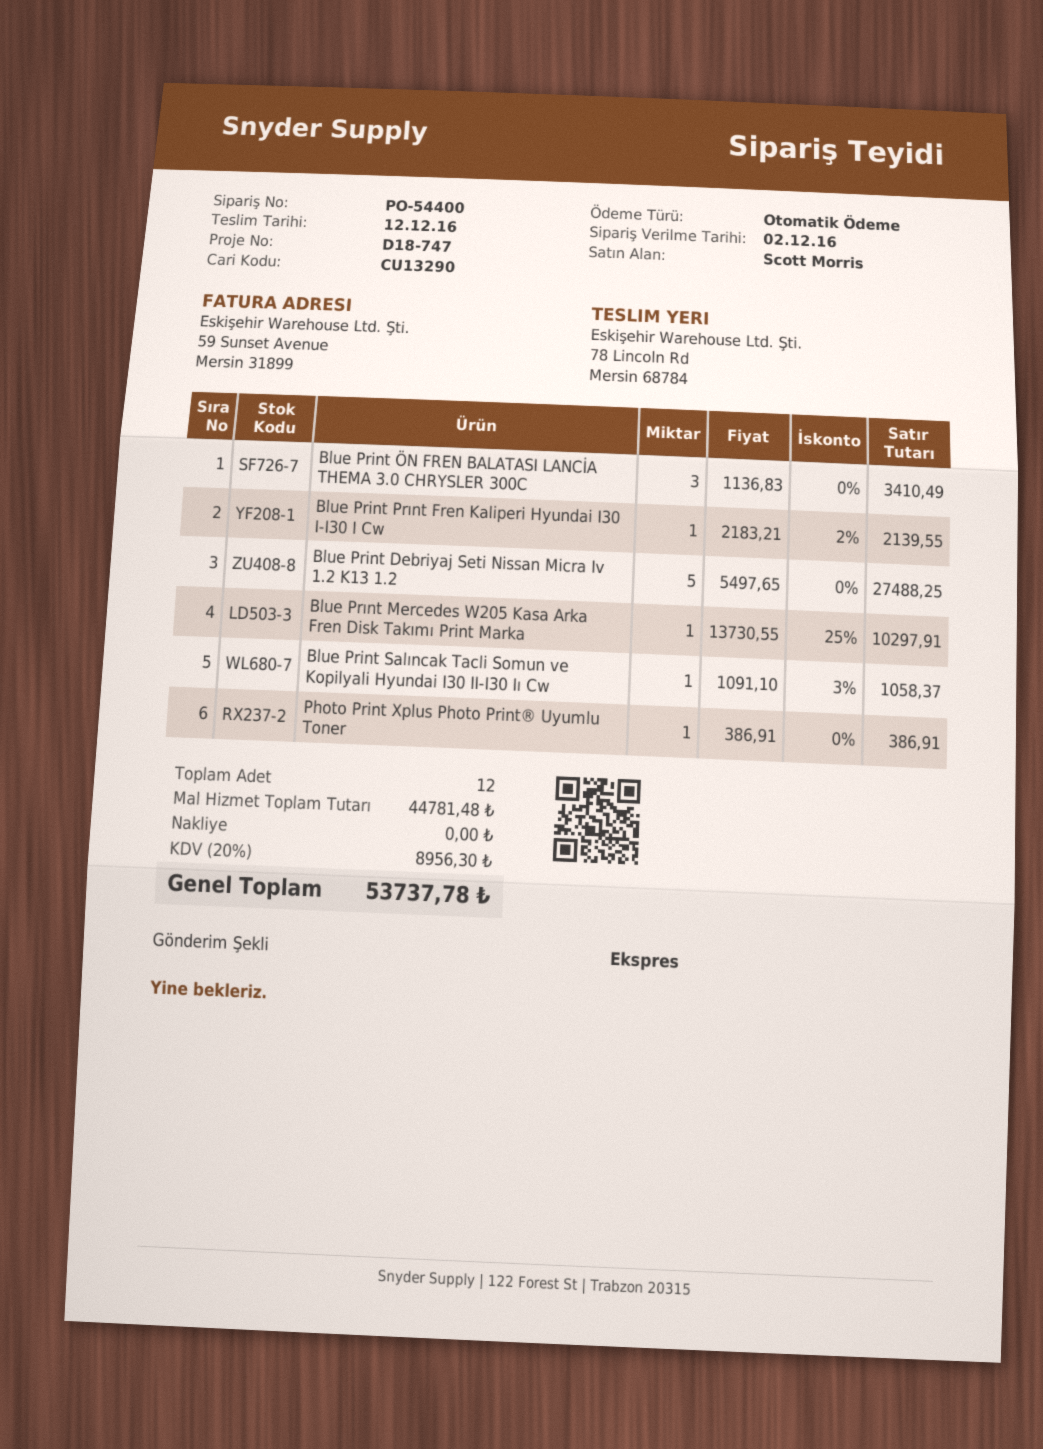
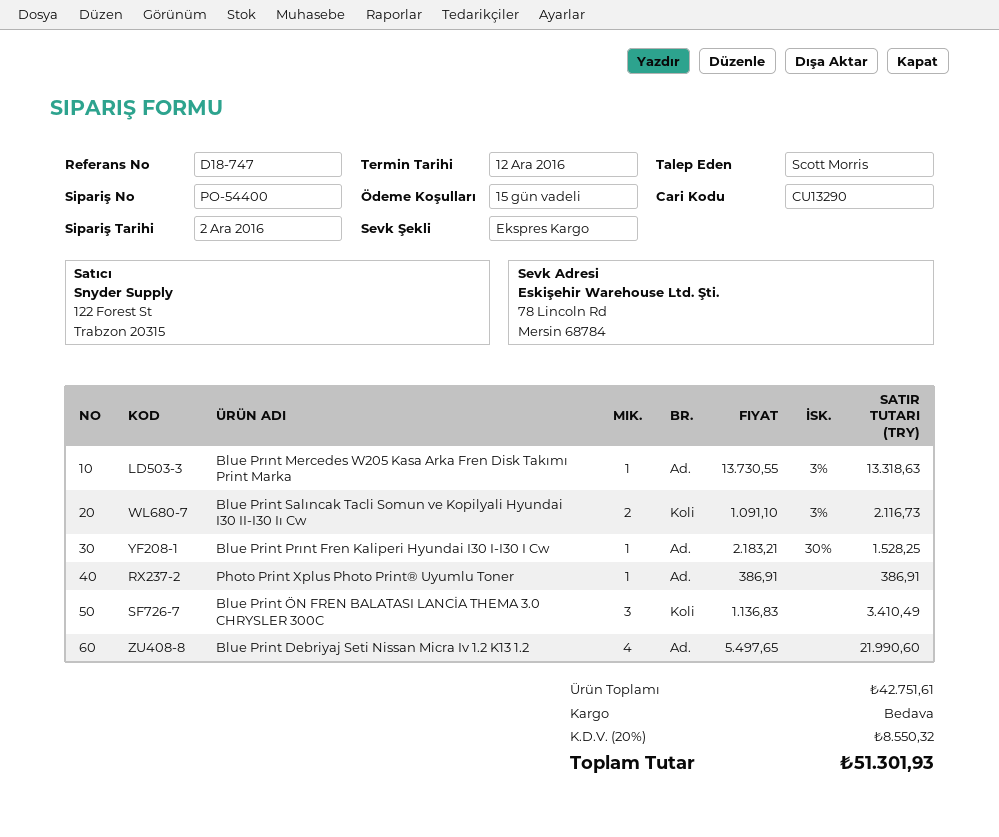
Blue Print Prınt Fren Kaliperi Hyundai I30 I-I30 I Cw: 1 x 2183.21 - 2% = 2139.55 -> 1 x 2183.21 - 30% = 1528.25
Blue Print Debriyaj Seti Nissan Micra Iv 1.2 K13 1.2: 5 x 5497.65 = 27488.25 -> 4 x 5497.65 = 21990.60
Blue Prınt Mercedes W205 Kasa Arka Fren Disk Takımı Print Marka: 1 x 13730.55 - 25% = 10297.91 -> 1 x 13730.55 - 3% = 13318.63
Blue Print Salıncak Tacli Somun ve Kopilyali Hyundai I30 II-I30 Iı Cw: 1 x 1091.10 - 3% = 1058.37 -> 2 x 1091.10 - 3% = 2116.73
subtotal: 44781.48 -> 42751.61
tax: 20% = 8956.30 -> 20% = 8550.32
total: 53737.78 -> 51301.93

